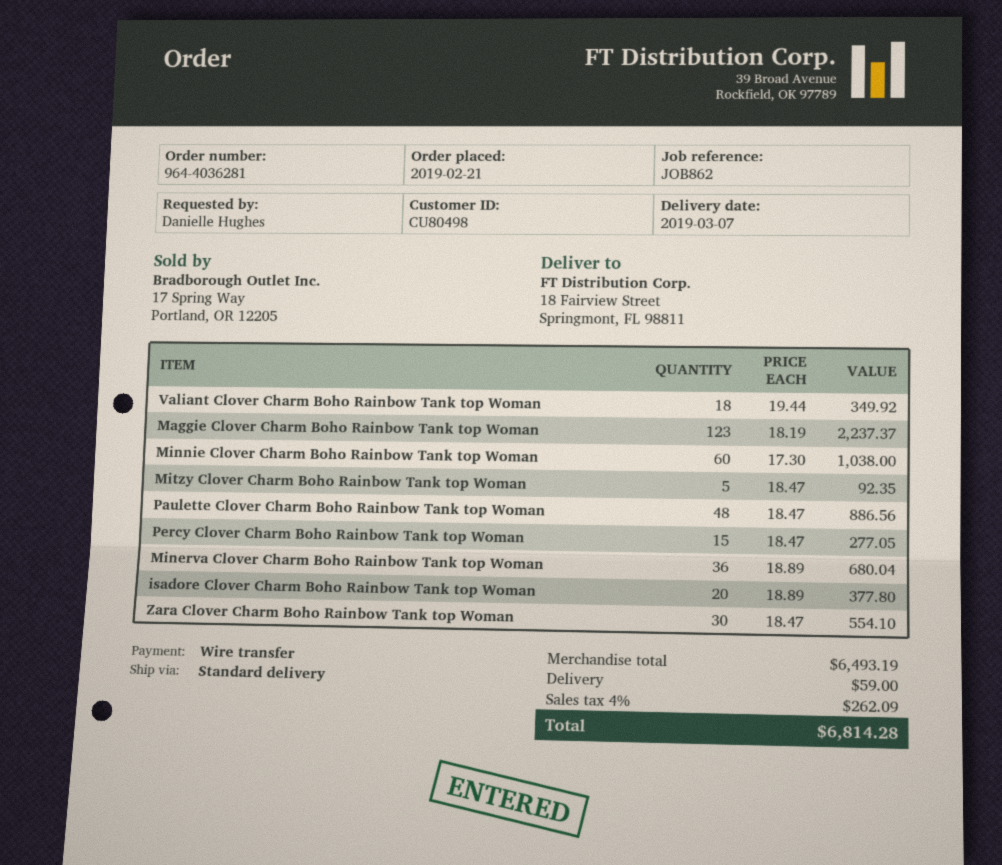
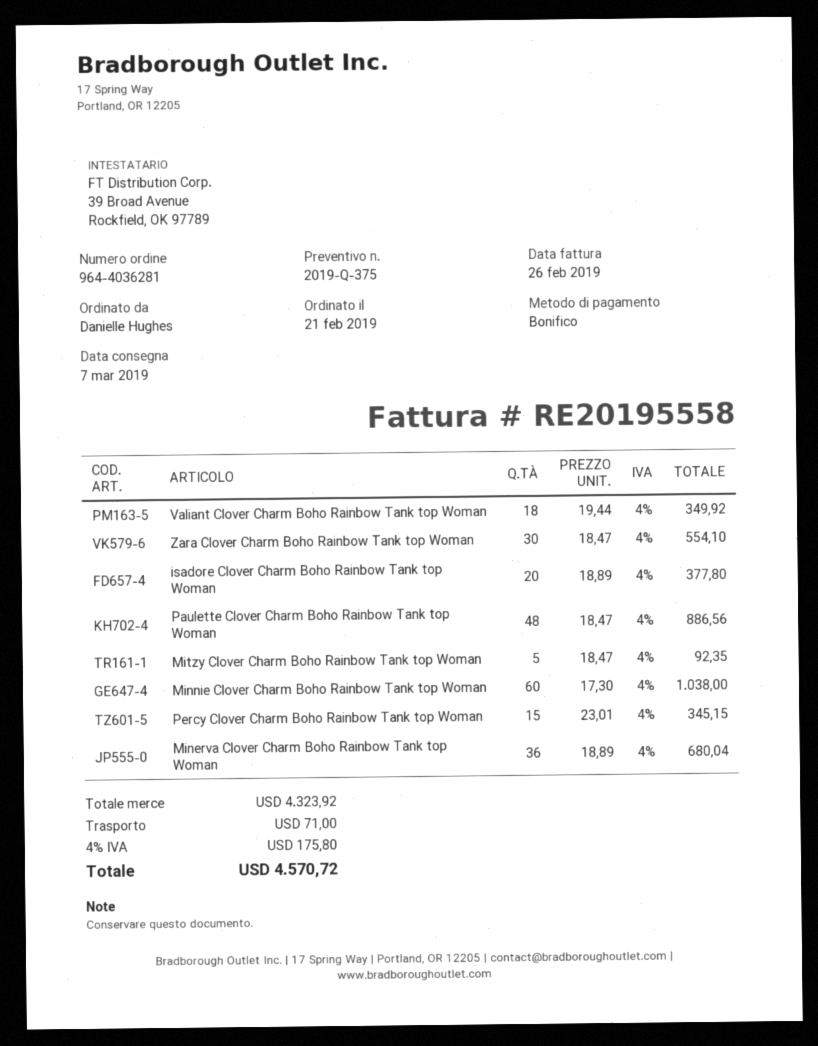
Maggie Clover Charm Boho Rainbow Tank top Woman: 123 x 18.19 = 2237.37 -> none
Percy Clover Charm Boho Rainbow Tank top Woman: 15 x 18.47 = 277.05 -> 15 x 23.01 = 345.15
subtotal: 6493.19 -> 4323.92
shipping: 59.00 -> 71.00
tax: 4% = 262.09 -> 4% = 175.80
total: 6814.28 -> 4570.72

